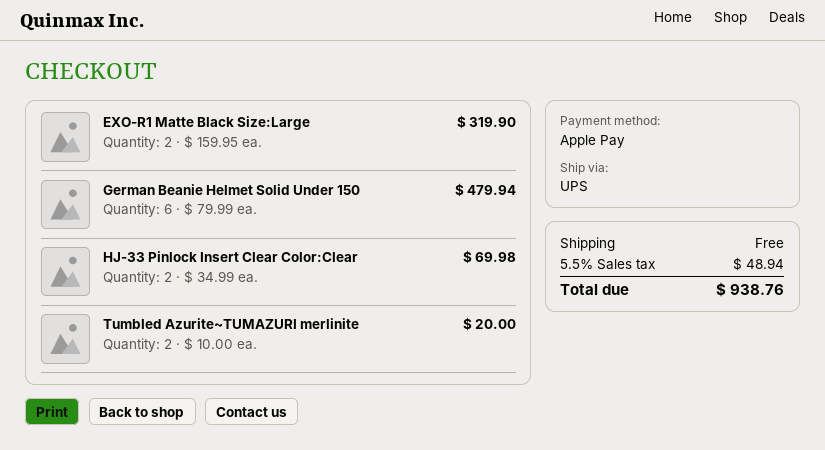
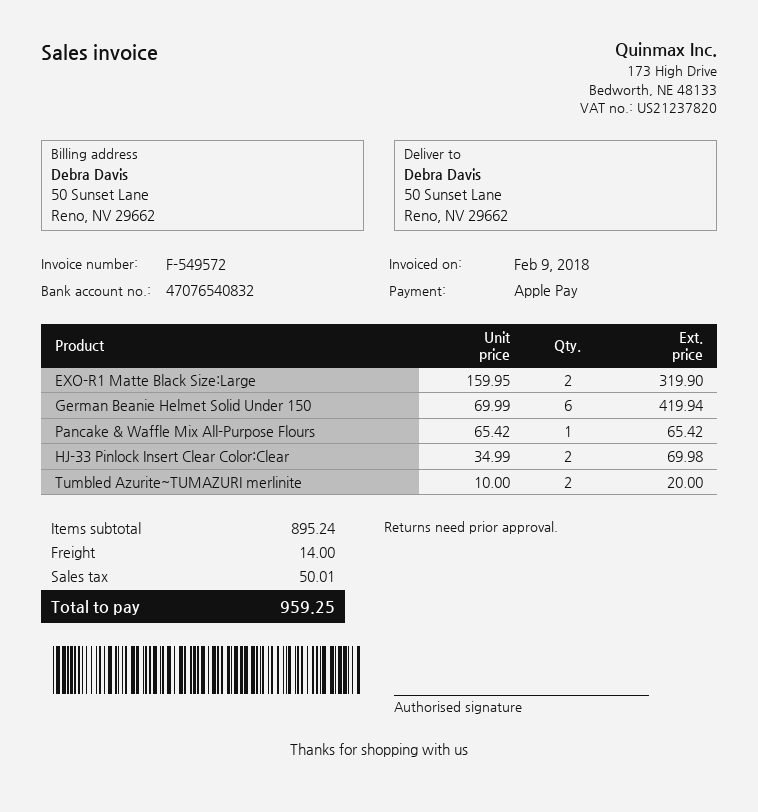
German Beanie Helmet Solid Under 150: 6 x 79.99 = 479.94 -> 6 x 69.99 = 419.94
Pancake & Waffle Mix All-Purpose Flours: none -> 1 x 65.42 = 65.42
shipping: 0.00 -> 14.00
tax: 48.94 -> 50.01
total: 938.76 -> 959.25

